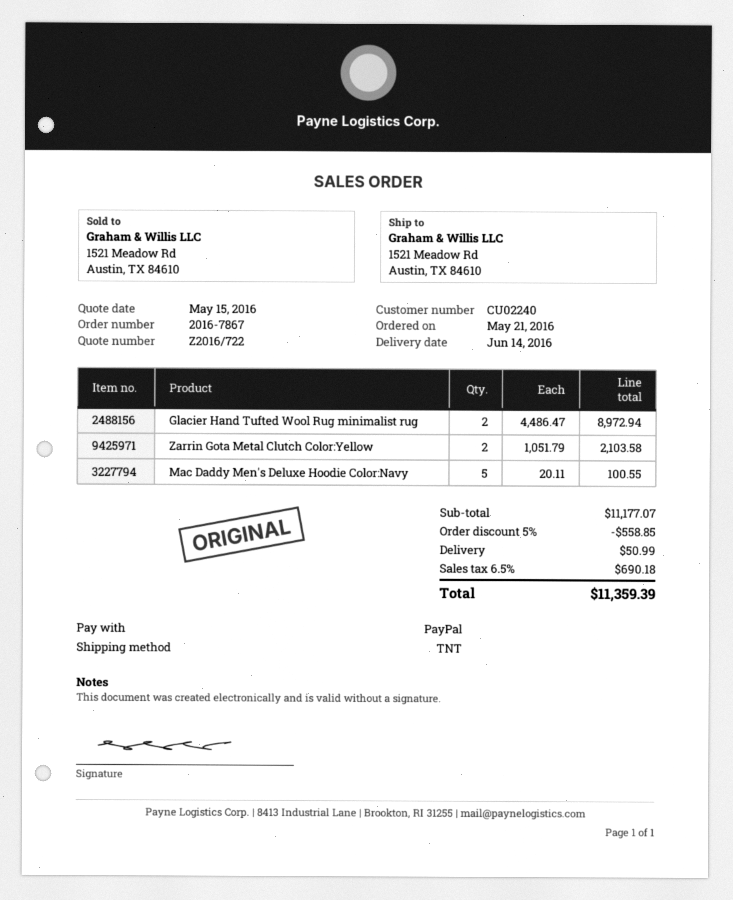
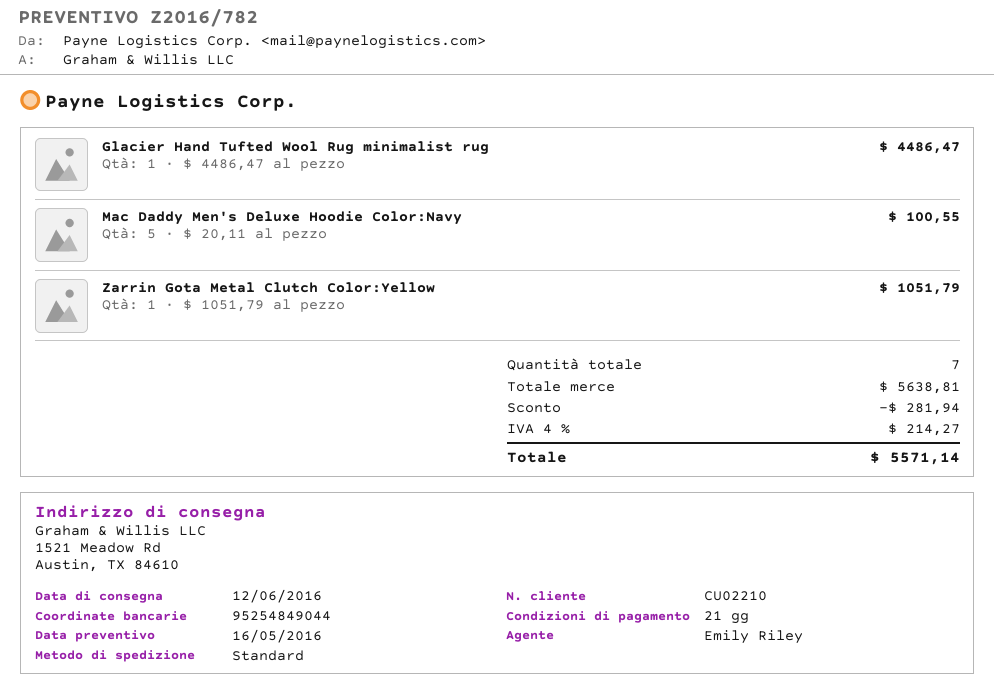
quote number: Z2016/722 -> Z2016/782
quote date: 2016-05-15 -> 2016-05-16
delivery date: 2016-06-14 -> 2016-06-12
customer number: CU02240 -> CU02210
shipping method: TNT -> standard
Glacier Hand Tufted Wool Rug minimalist rug: 2 x 4486.47 = 8972.94 -> 1 x 4486.47 = 4486.47
Zarrin Gota Metal Clutch Color:Yellow: 2 x 1051.79 = 2103.58 -> 1 x 1051.79 = 1051.79
subtotal: 11177.07 -> 5638.81
discount: 558.85 -> 281.94
shipping: 50.99 -> none
tax: 6.5% = 690.18 -> 4% = 214.27
total: 11359.39 -> 5571.14

